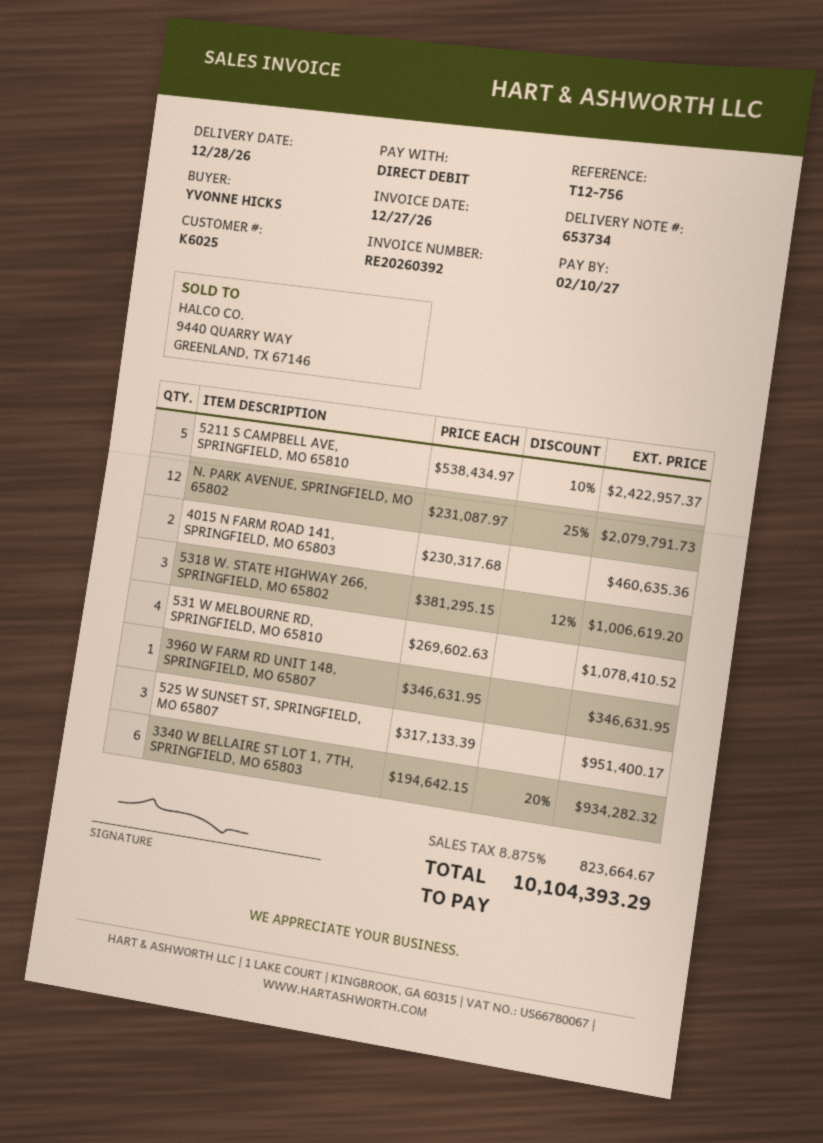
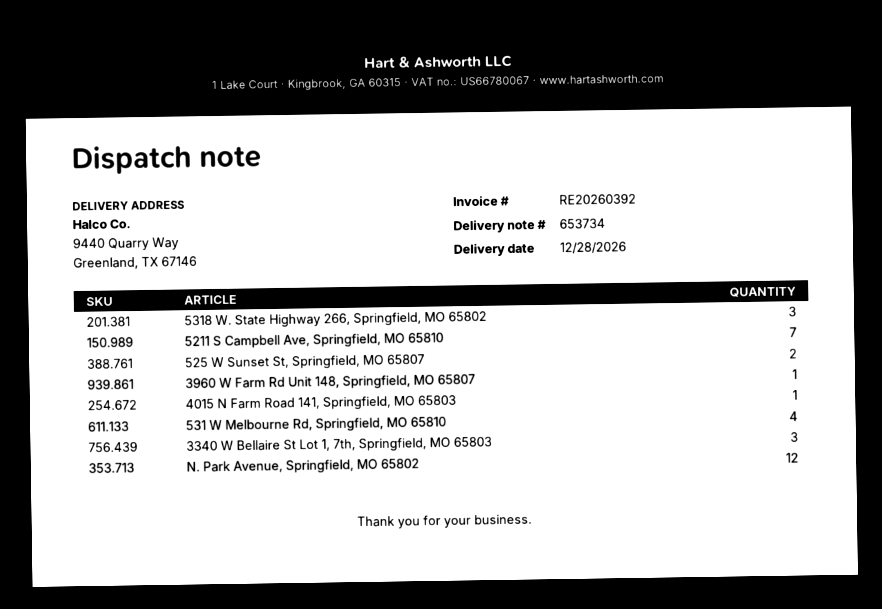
5211 S CAMPBELL AVE, SPRINGFIELD, MO 65810: 5 -> 7
4015 N FARM ROAD 141, SPRINGFIELD, MO 65803: 2 -> 1
525 W SUNSET ST, SPRINGFIELD, MO 65807: 3 -> 2
3340 W BELLAIRE ST LOT 1, 7TH, SPRINGFIELD, MO 65803: 6 -> 3

